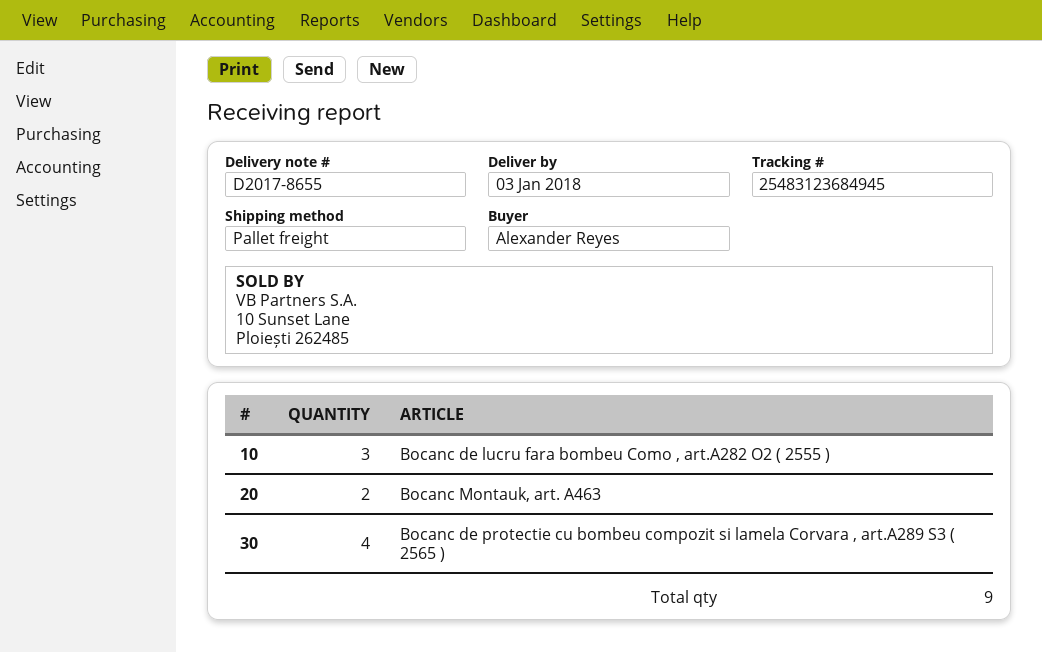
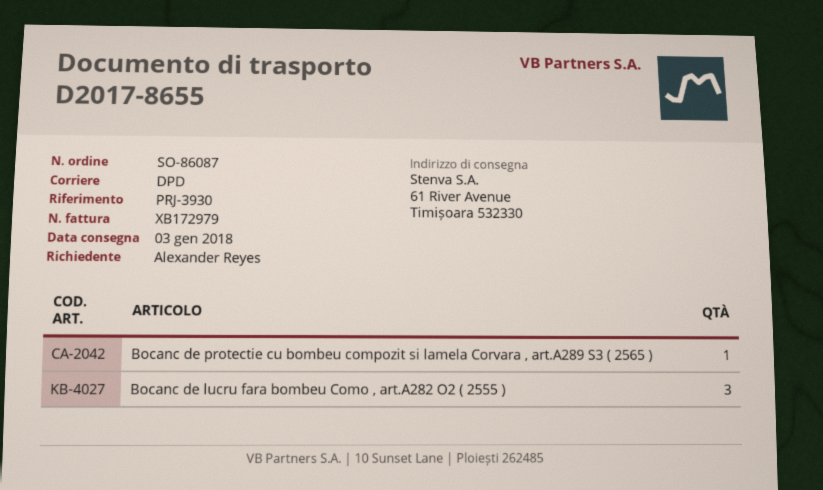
shipping method: pallet freight -> DPD
Bocanc Montauk, art. A463: 2 -> none
Bocanc de protectie cu bombeu compozit si lamela Corvara , art.A289 S3 ( 2565 ): 4 -> 1

